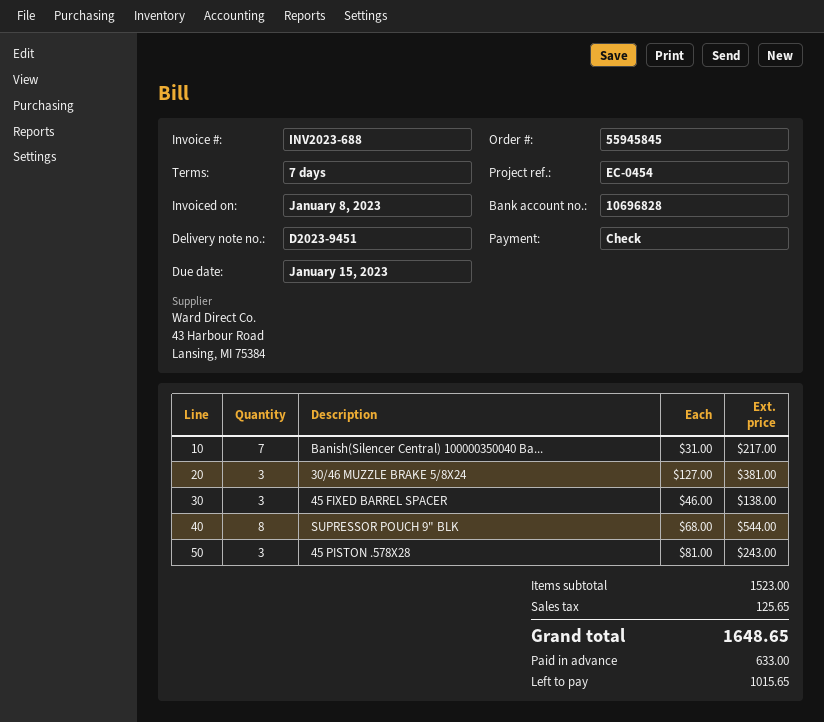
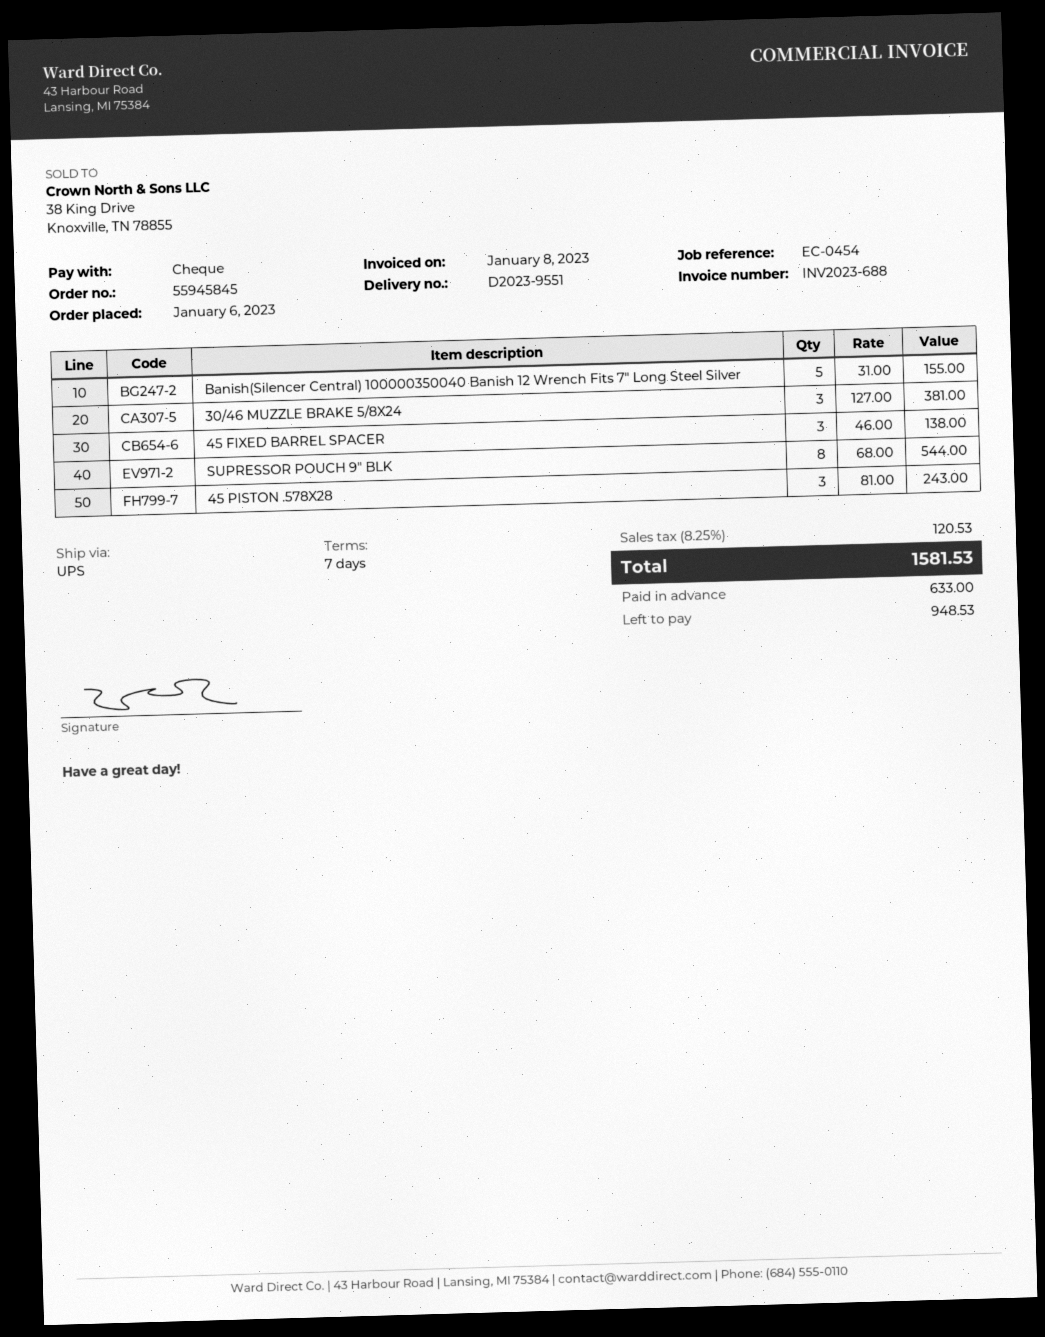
delivery note number: D2023-9451 -> D2023-9551
Banish(Silencer Central) 100000350040 Ba...: 7 x 31.00 = 217.00 -> 5 x 31.00 = 155.00
tax: 125.65 -> 120.53
total: 1648.65 -> 1581.53
balance: 1015.65 -> 948.53

